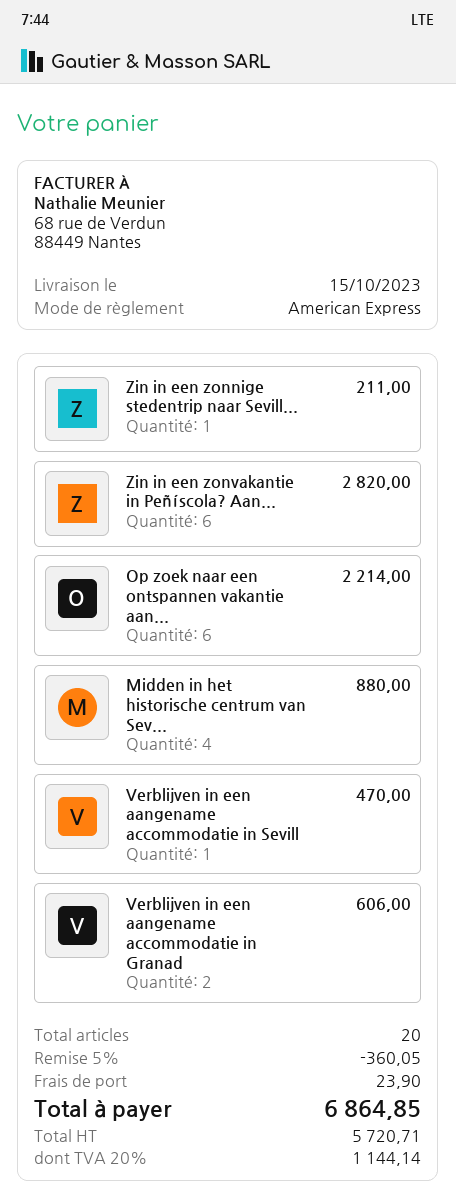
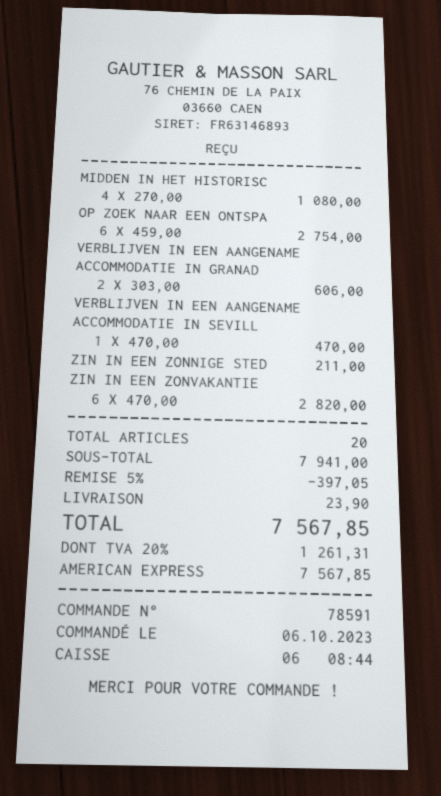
Op zoek naar een ontspannen vakantie aan...: 6 for 2214.00 -> 6 for 2754.00
Midden in het historische centrum van Sev...: 4 for 880.00 -> 4 for 1080.00
discount: 5% = 360.05 -> 5% = 397.05
tax: 20% = 1144.14 -> 20% = 1261.31
total: 6864.85 -> 7567.85

